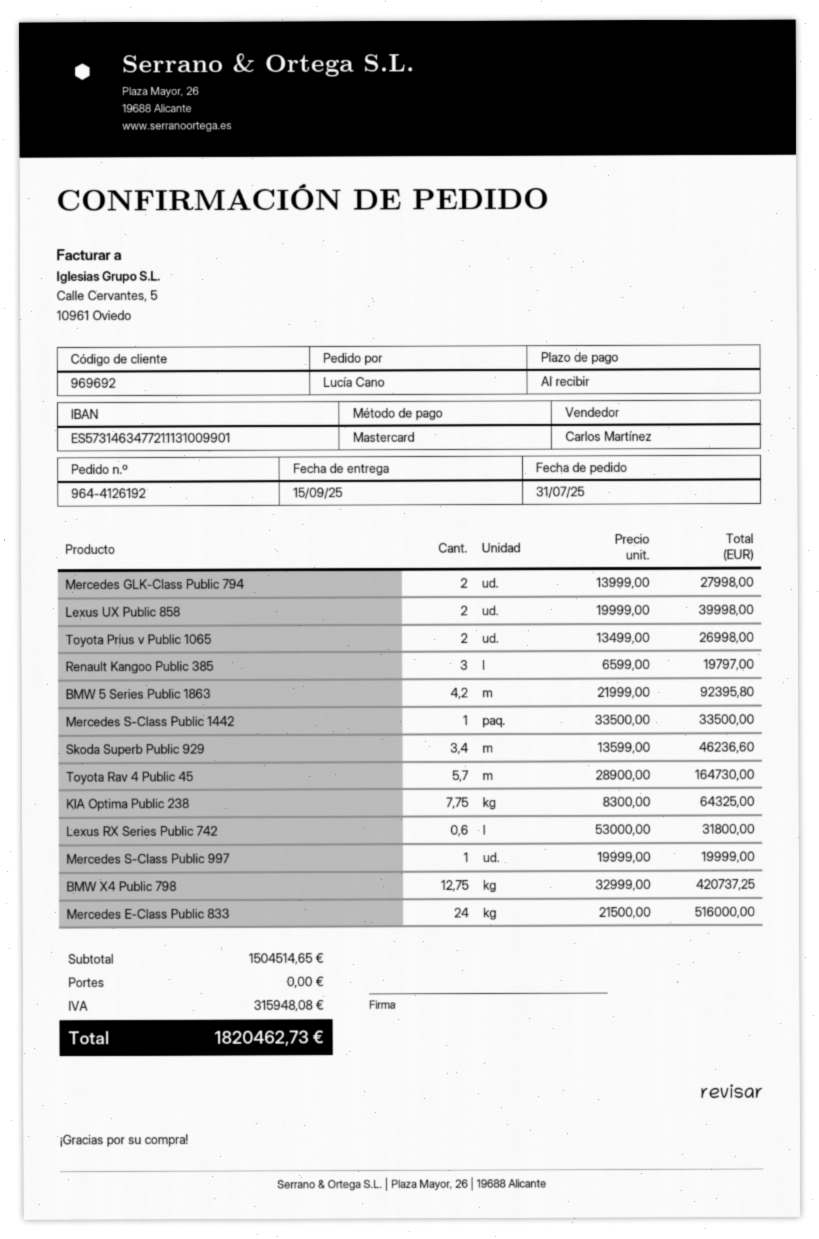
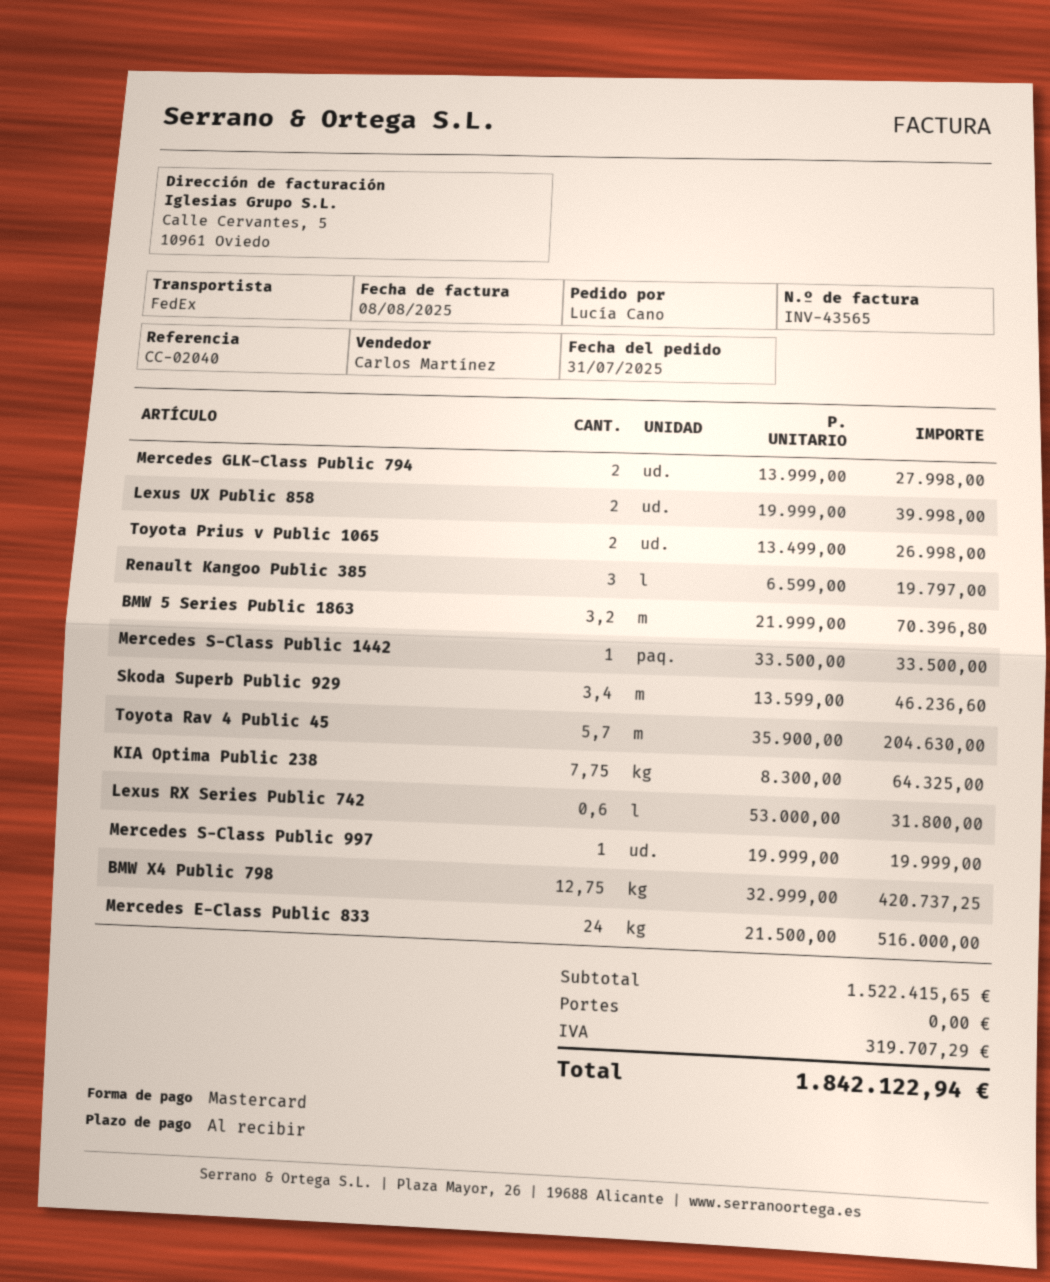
BMW 5 Series Public 1863: 4.2 x 21999.00 = 92395.80 -> 3.2 x 21999.00 = 70396.80
Toyota Rav 4 Public 45: 5.7 x 28900.00 = 164730.00 -> 5.7 x 35900.00 = 204630.00
subtotal: 1504514.65 -> 1522415.65
tax: 315948.08 -> 319707.29
total: 1820462.73 -> 1842122.94

